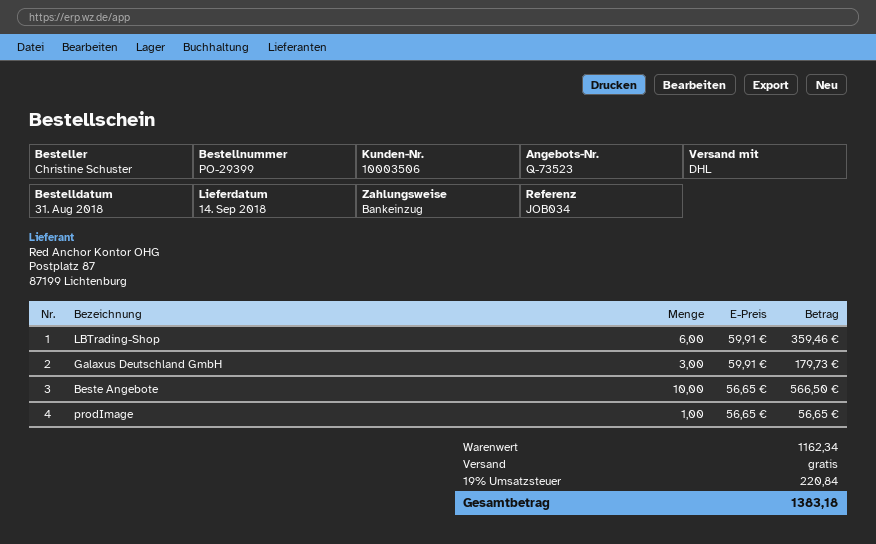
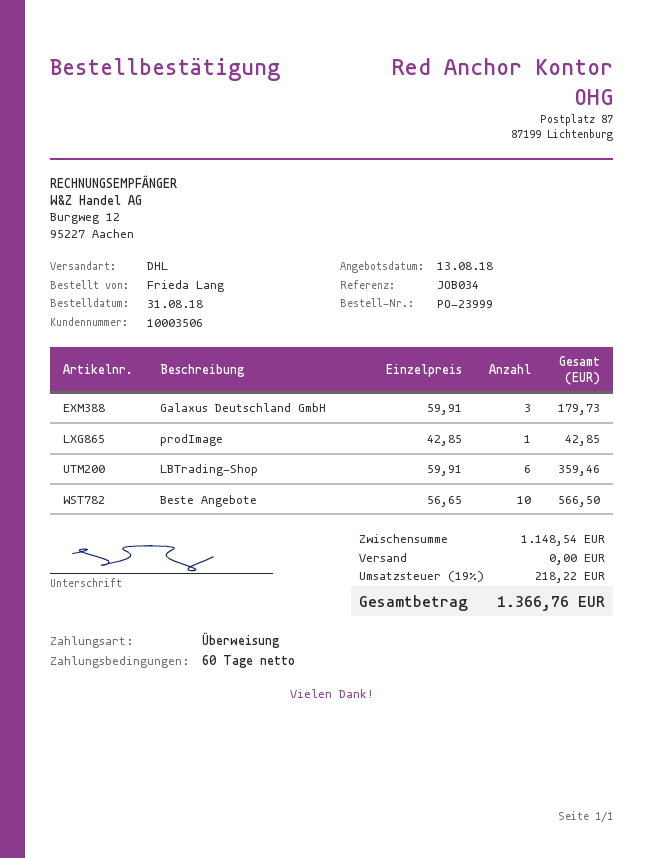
order number: PO-29399 -> PO-23999
ordered by: Christine Schuster -> Frieda Lang
payment method: direct debit -> bank transfer
prodImage: 1 x 56.65 = 56.65 -> 1 x 42.85 = 42.85
subtotal: 1162.34 -> 1148.54
tax: 19% = 220.84 -> 19% = 218.22
total: 1383.18 -> 1366.76

